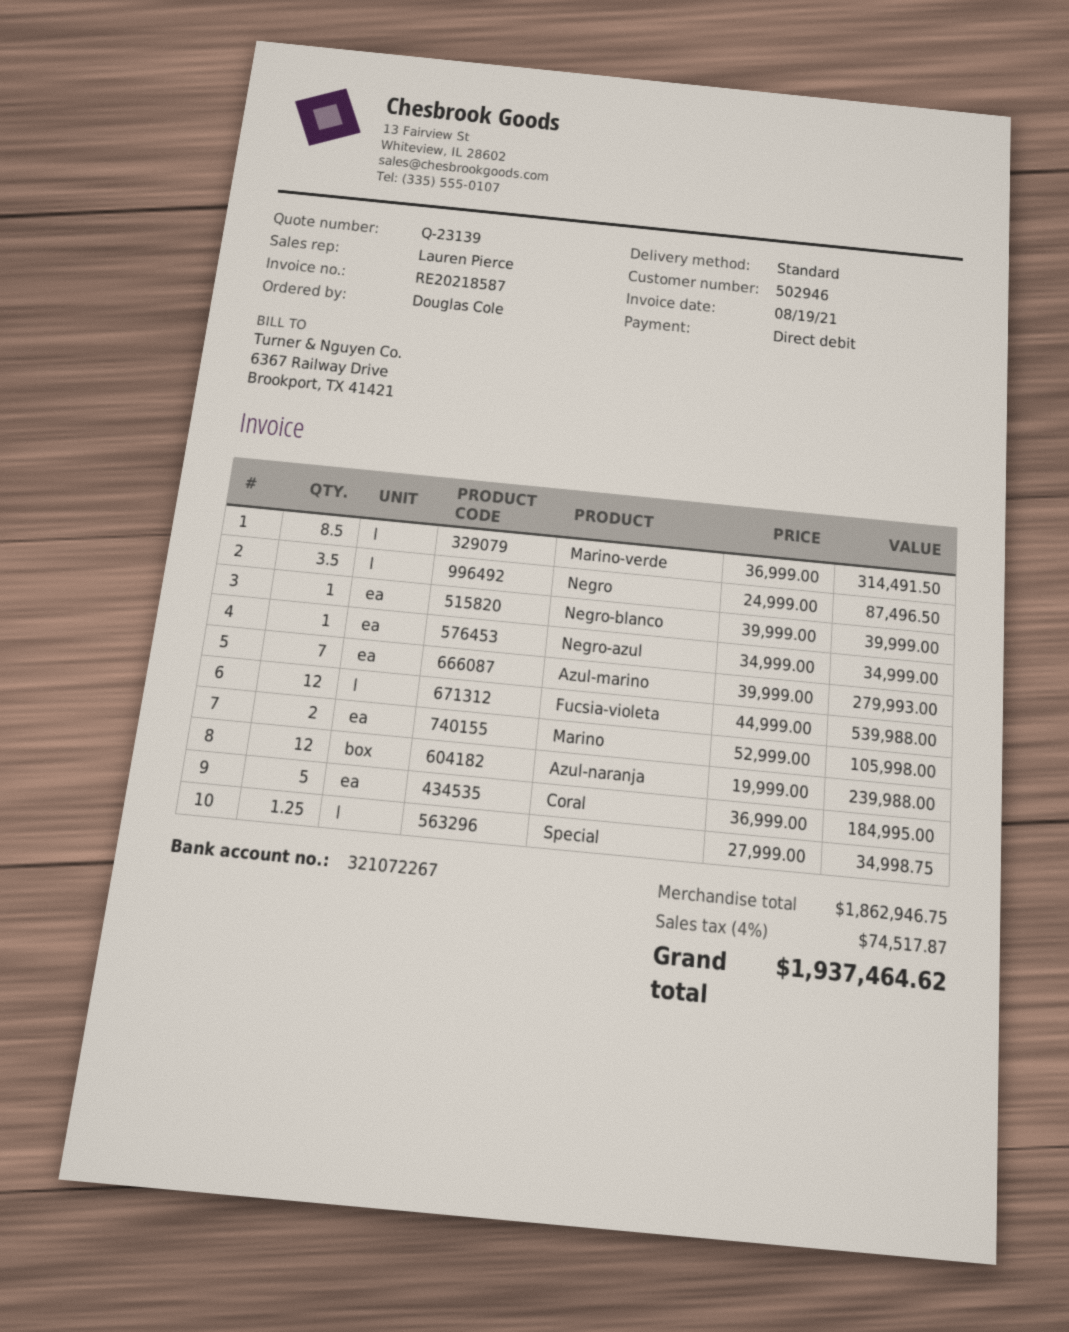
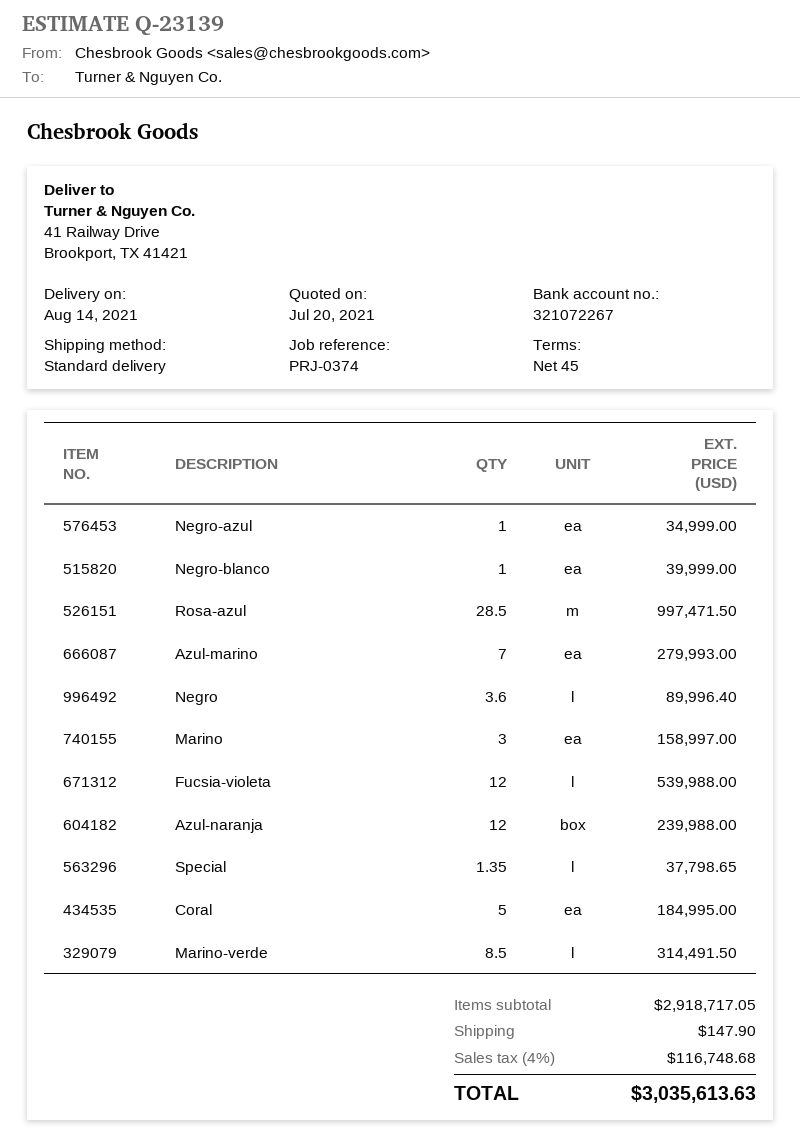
Negro: 3.5 for 87496.50 -> 3.6 for 89996.40
Marino: 2 for 105998.00 -> 3 for 158997.00
Special: 1.25 for 34998.75 -> 1.35 for 37798.65
Rosa-azul: none -> 28.5 for 997471.50
subtotal: 1862946.75 -> 2918717.05
shipping: none -> 147.90
tax: 4% = 74517.87 -> 4% = 116748.68
total: 1937464.62 -> 3035613.63

